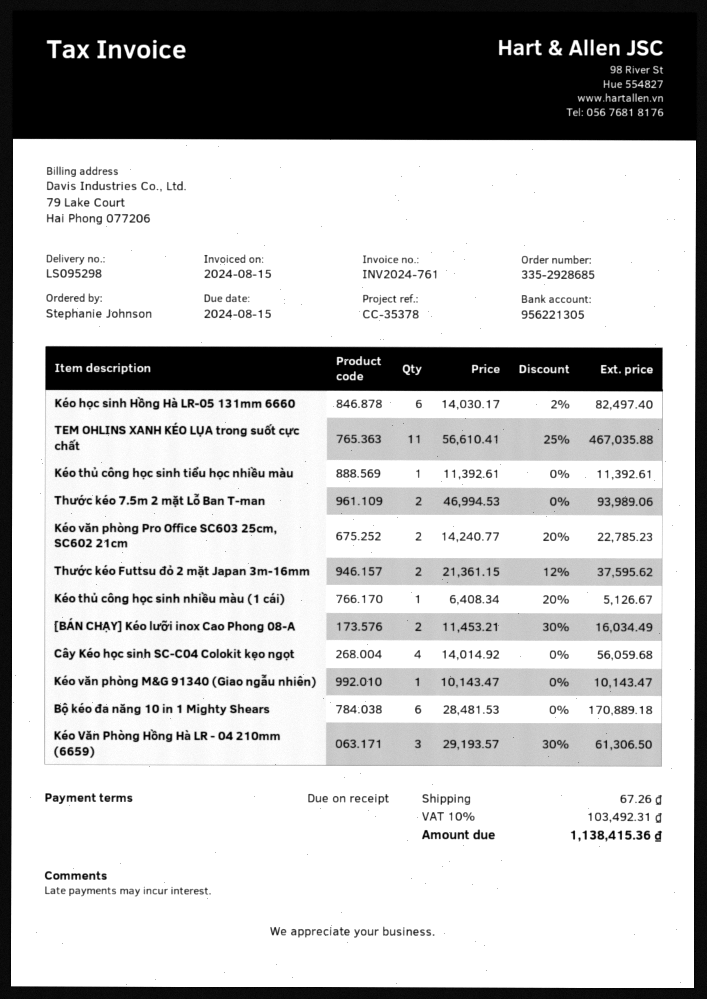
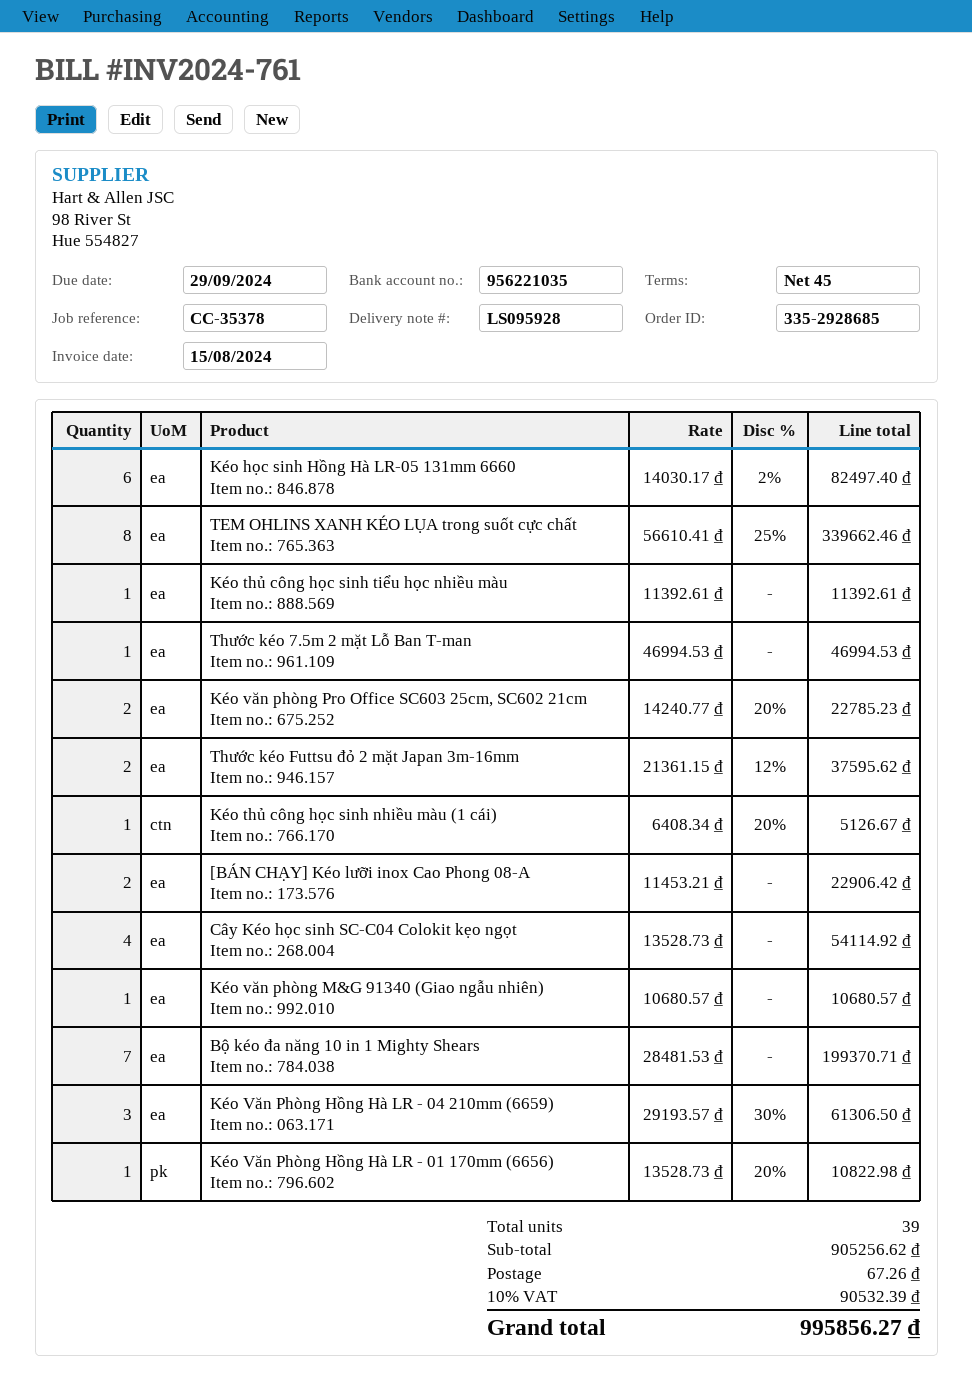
delivery note number: LS095298 -> LS095928
payment terms: on receipt -> 45 days
due date: 2024-08-15 -> 2024-09-29
bank account: 956221305 -> 956221035
TEM OHLINS XANH KÉO LỤA trong suốt cực chất: 11 x 56610.41 - 25% = 467035.88 -> 8 x 56610.41 - 25% = 339662.46
Thước kéo 7.5m 2 mặt Lỗ Ban T-man: 2 x 46994.53 = 93989.06 -> 1 x 46994.53 = 46994.53
[BÁN CHẠY] Kéo lưỡi inox Cao Phong 08-A: 2 x 11453.21 - 30% = 16034.49 -> 2 x 11453.21 = 22906.42
Cây Kéo học sinh SC-C04 Colokit kẹo ngọt: 4 x 14014.92 = 56059.68 -> 4 x 13528.73 = 54114.92
Kéo văn phòng M&G 91340 (Giao ngẫu nhiên): 1 x 10143.47 = 10143.47 -> 1 x 10680.57 = 10680.57
Bộ kéo đa năng 10 in 1 Mighty Shears: 6 x 28481.53 = 170889.18 -> 7 x 28481.53 = 199370.71
Kéo Văn Phòng Hồng Hà LR - 01 170mm (6656): none -> 1 x 13528.73 - 20% = 10822.98
tax: 10% = 103492.31 -> 10% = 90532.39
total: 1138415.36 -> 995856.27

